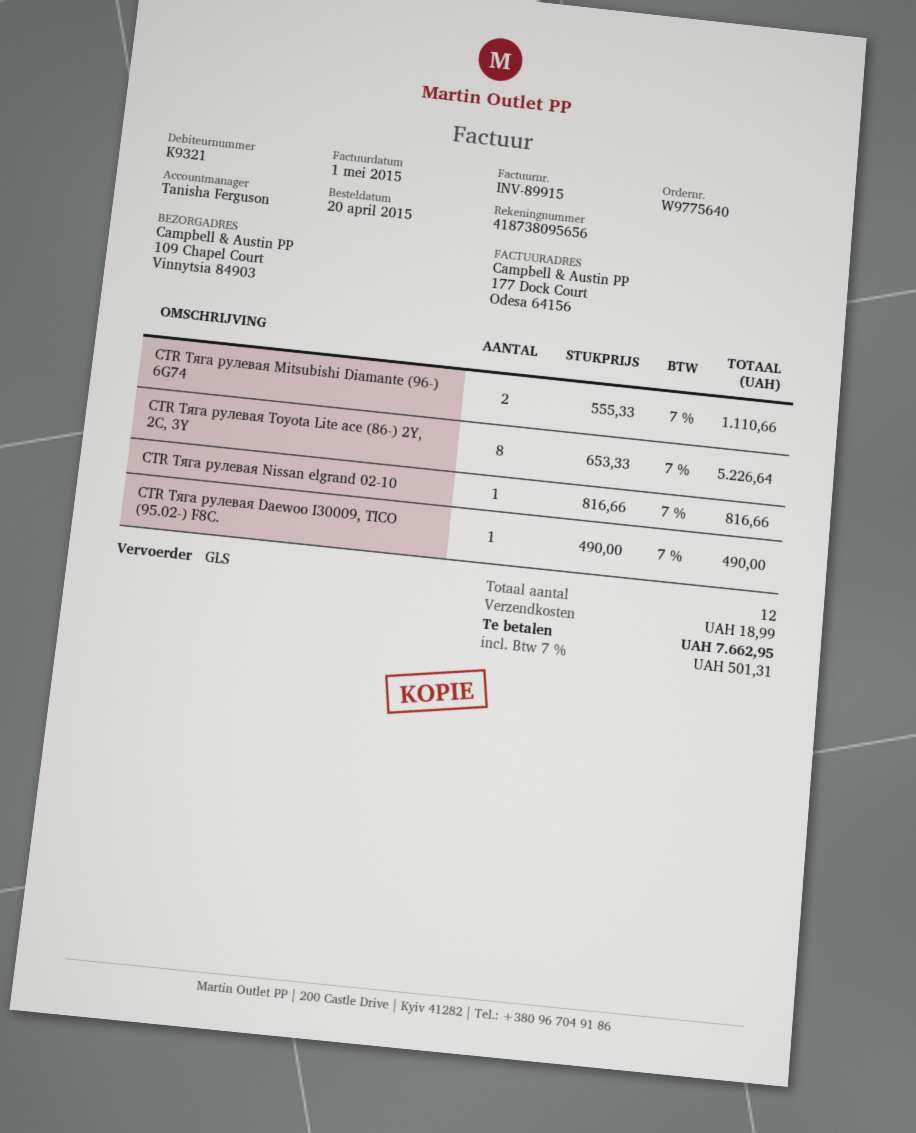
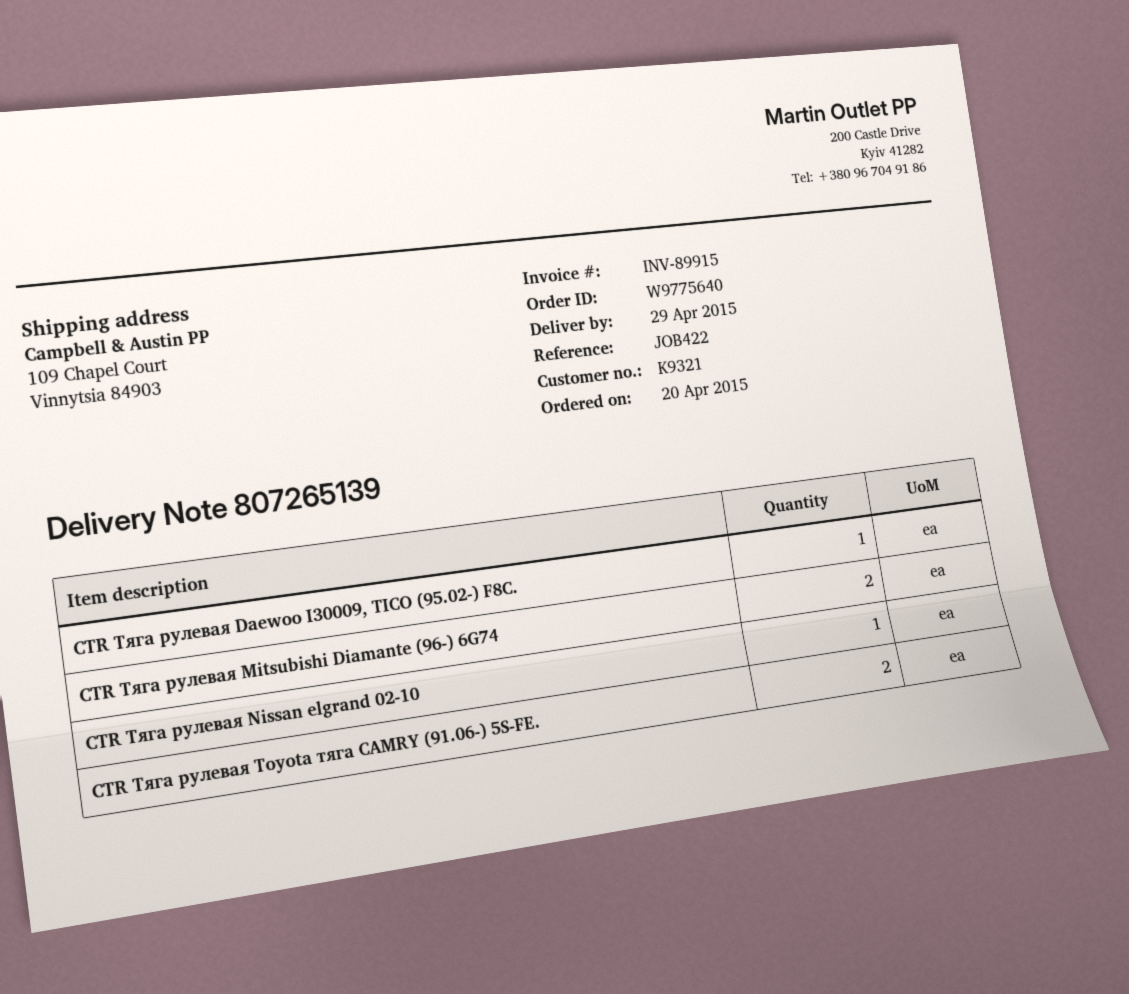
CTR Тяга рулевая Toyota Lite ace (86-) 2Y, 2C, 3Y: 8 -> none
CTR Тяга рулевая Toyota тяга CAMRY (91.06-) 5S-FE.: none -> 2

